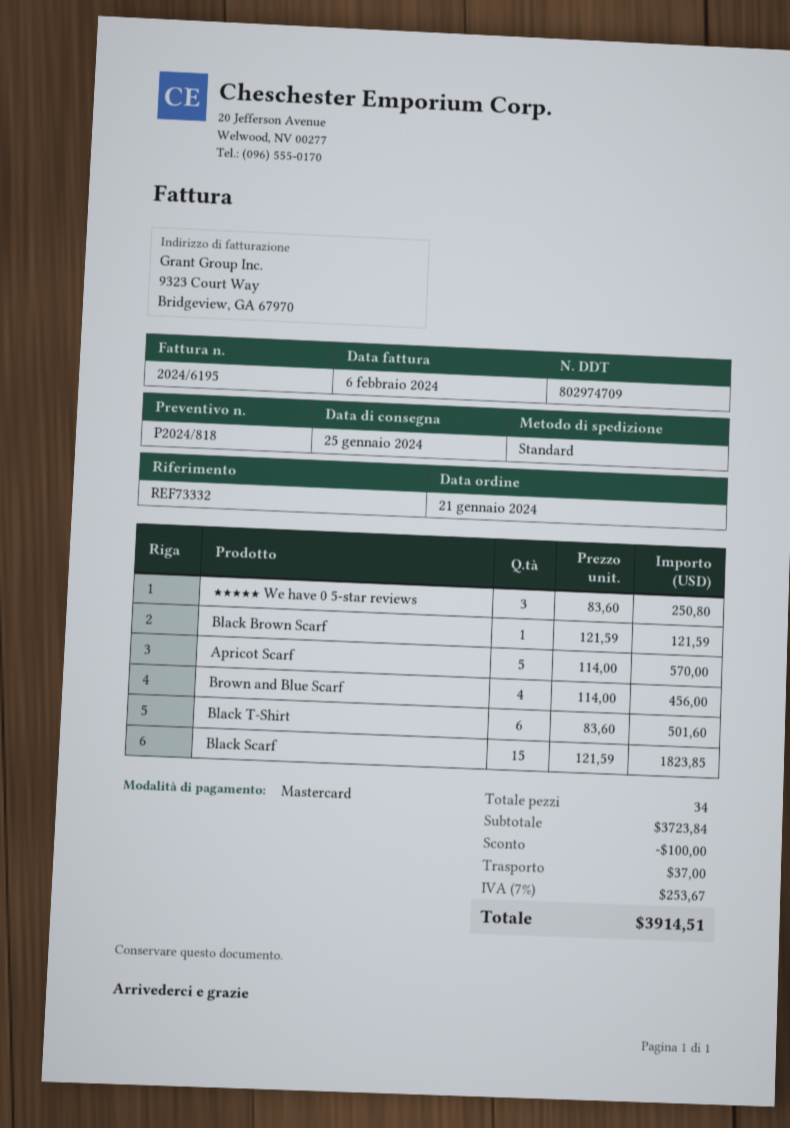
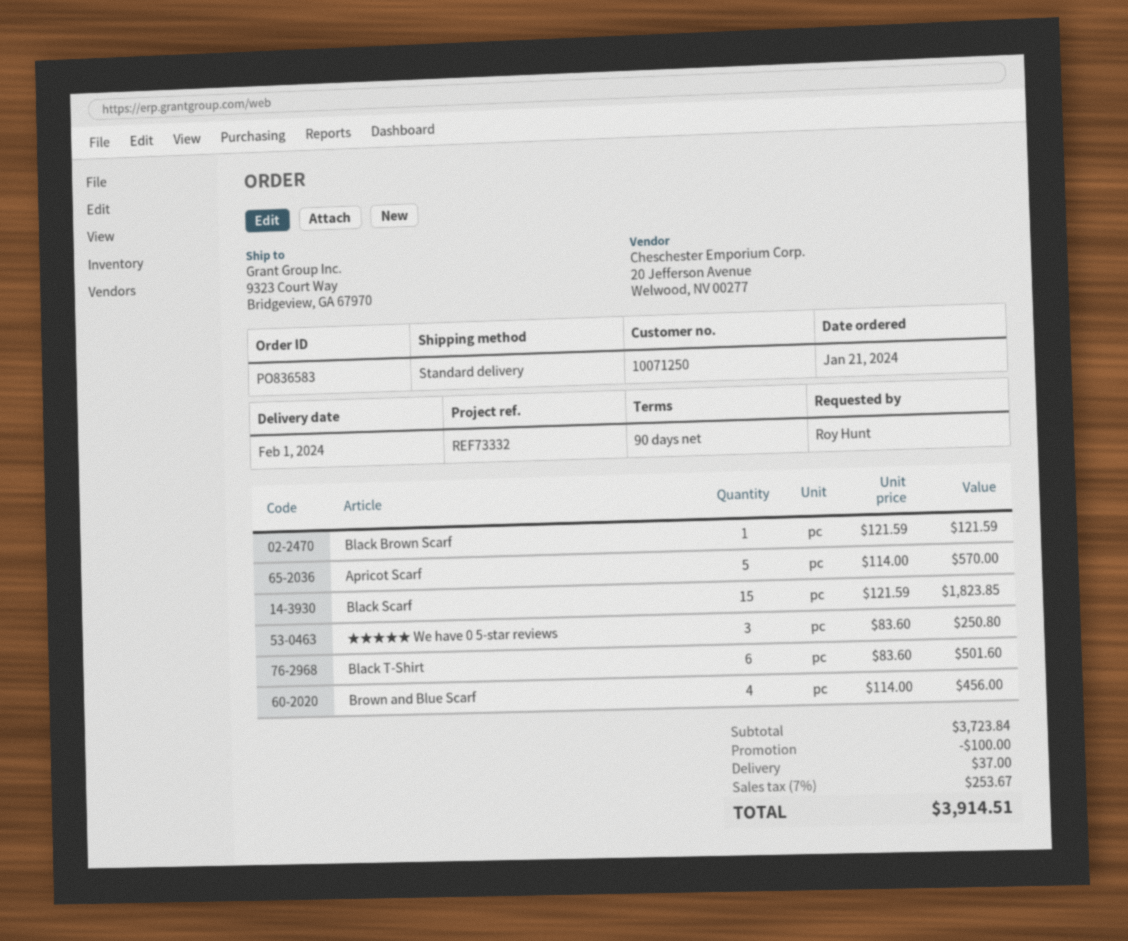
delivery date: 2024-01-25 -> 2024-02-01

